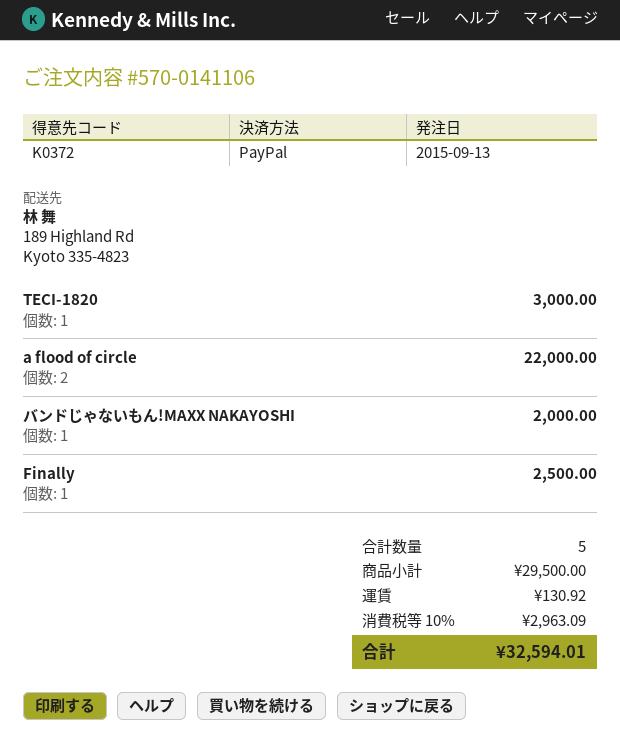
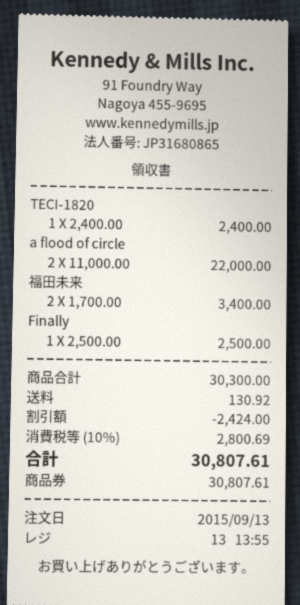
payment method: PayPal -> gift card
TECI-1820: 1 for 3000.00 -> 1 for 2400.00
バンドじゃないもん!MAXX NAKAYOSHI: 1 for 2000.00 -> none
福田未来: none -> 2 for 3400.00
subtotal: 29500.00 -> 30300.00
discount: none -> 2424.00
tax: 10% = 2963.09 -> 10% = 2800.69
total: 32594.01 -> 30807.61

